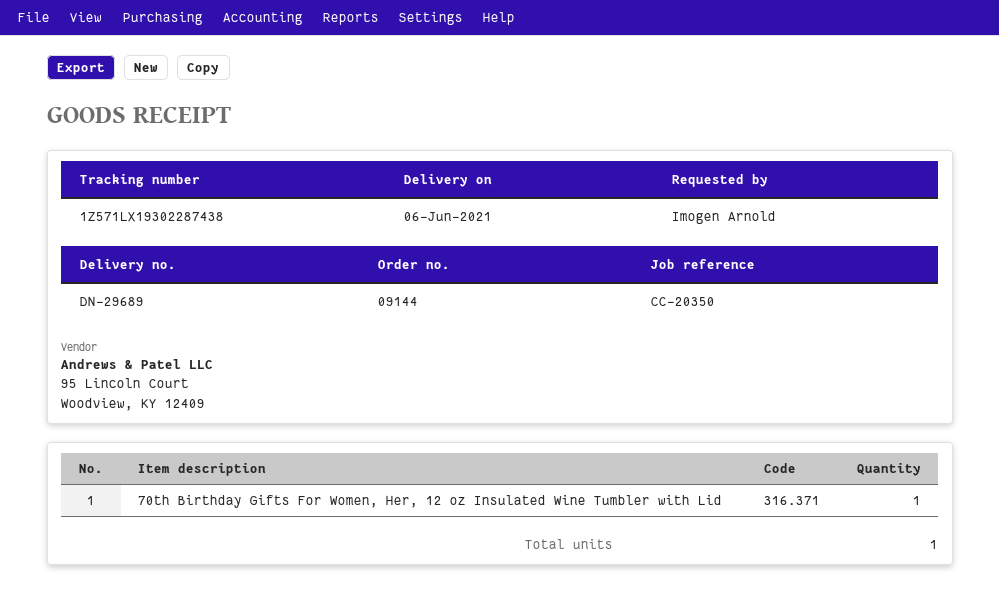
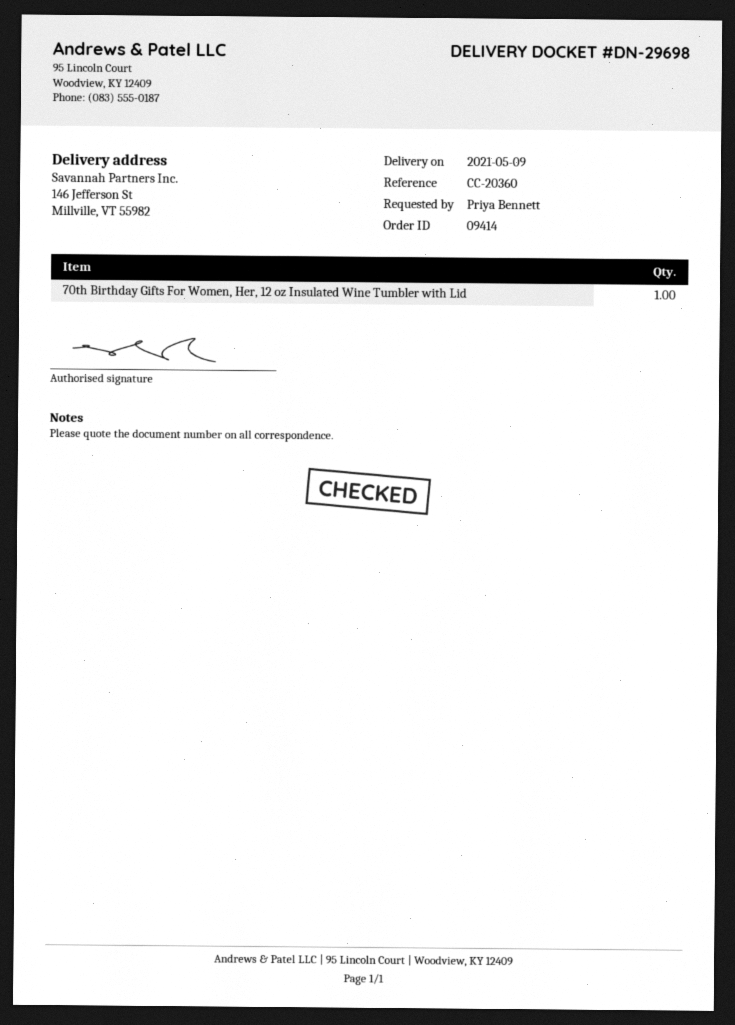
order number: 09144 -> 09414
delivery note number: DN-29689 -> DN-29698
delivery date: 2021-06-06 -> 2021-05-09
reference: CC-20350 -> CC-20360
ordered by: Imogen Arnold -> Priya Bennett

